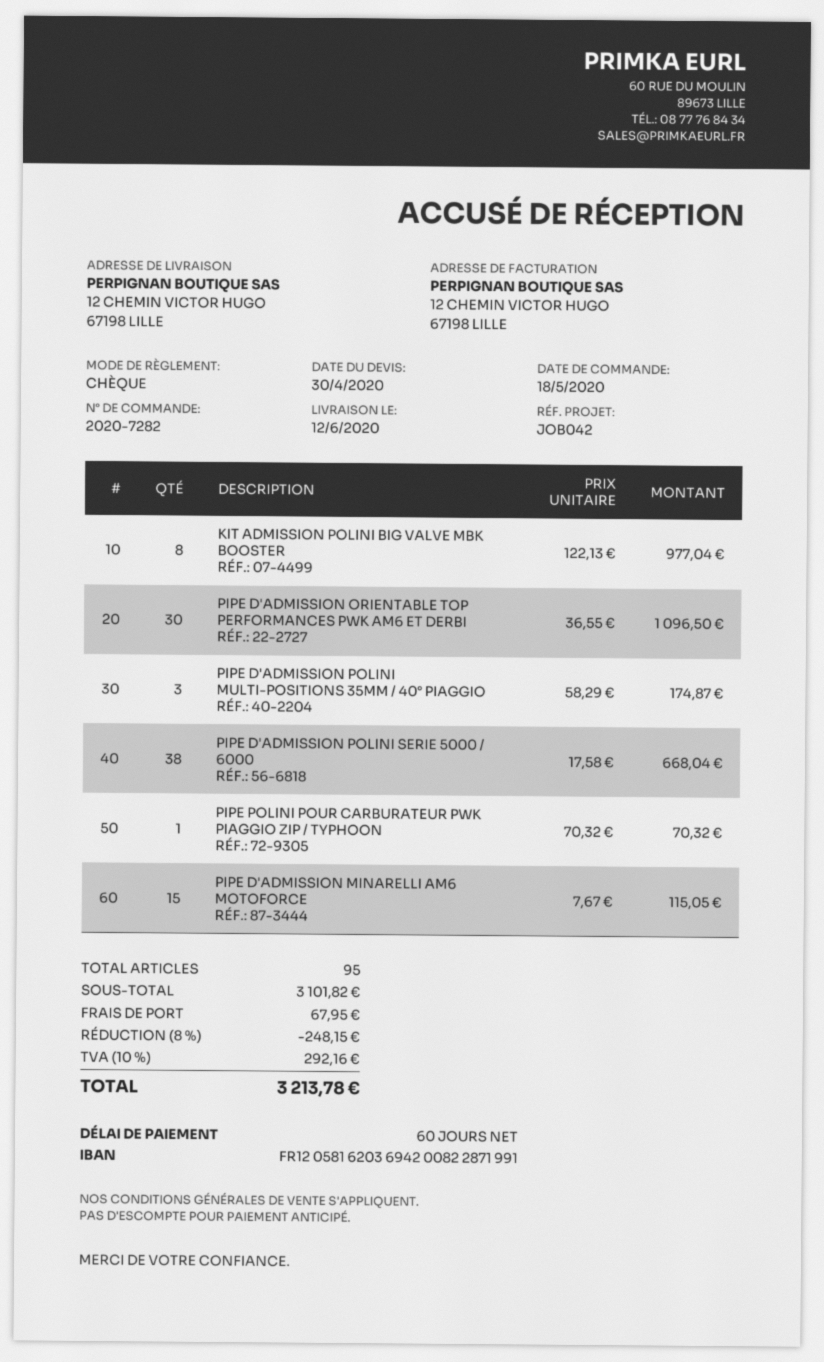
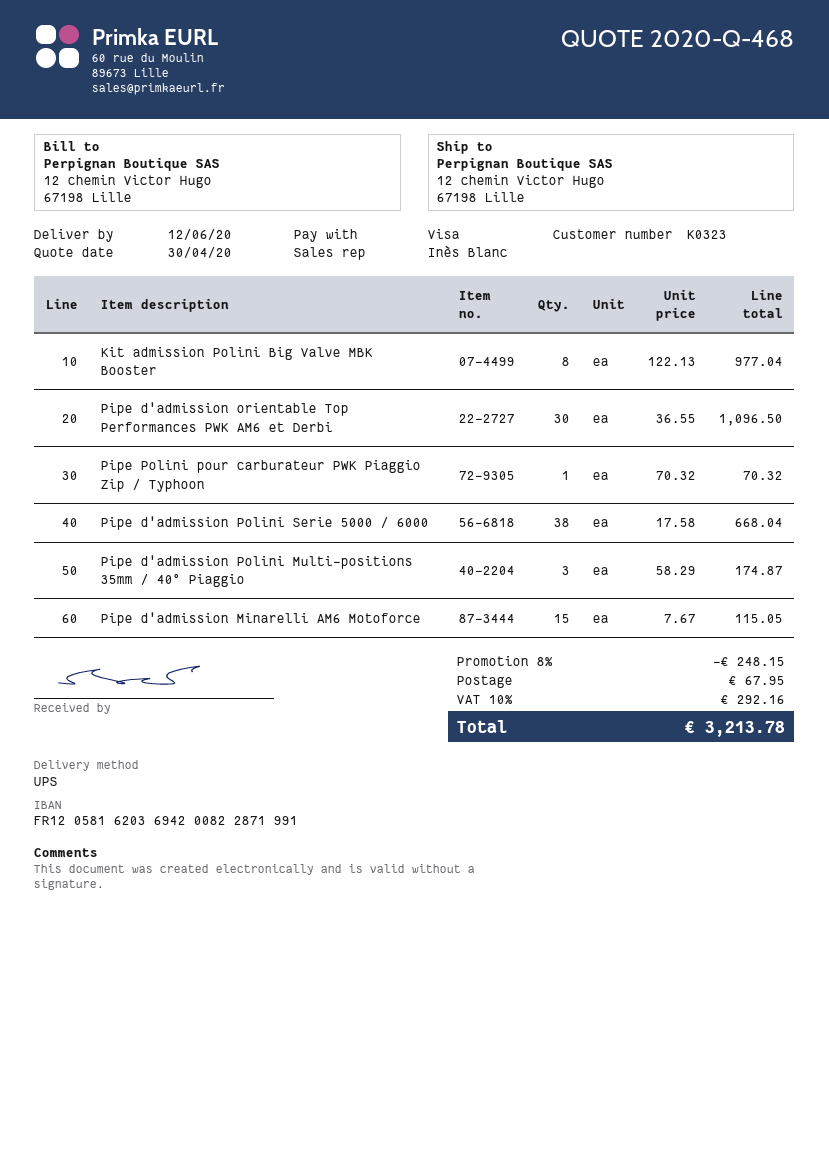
payment method: cheque -> Visa

